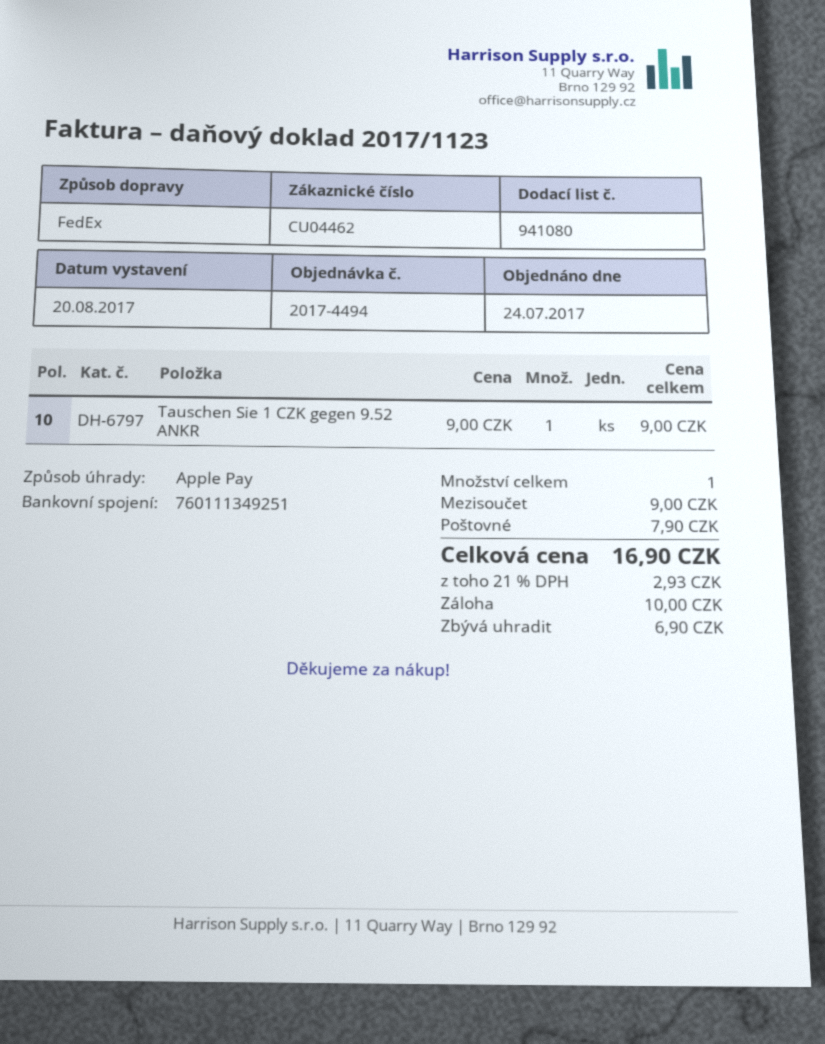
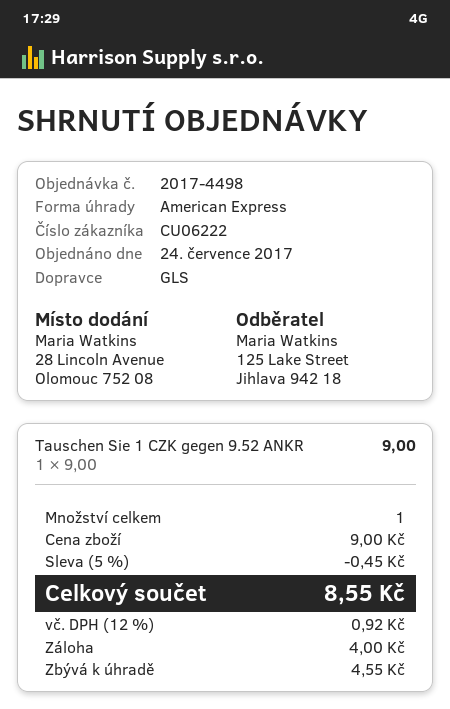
order number: 2017-4494 -> 2017-4498
customer number: CU04462 -> CU06222
payment method: Apple Pay -> American Express
shipping method: FedEx -> GLS
discount: none -> 5% = 0.45
shipping: 7.90 -> none
tax: 21% = 2.93 -> 12% = 0.92
total: 16.90 -> 8.55
deposit: 10.00 -> 4.00
balance: 6.90 -> 4.55

